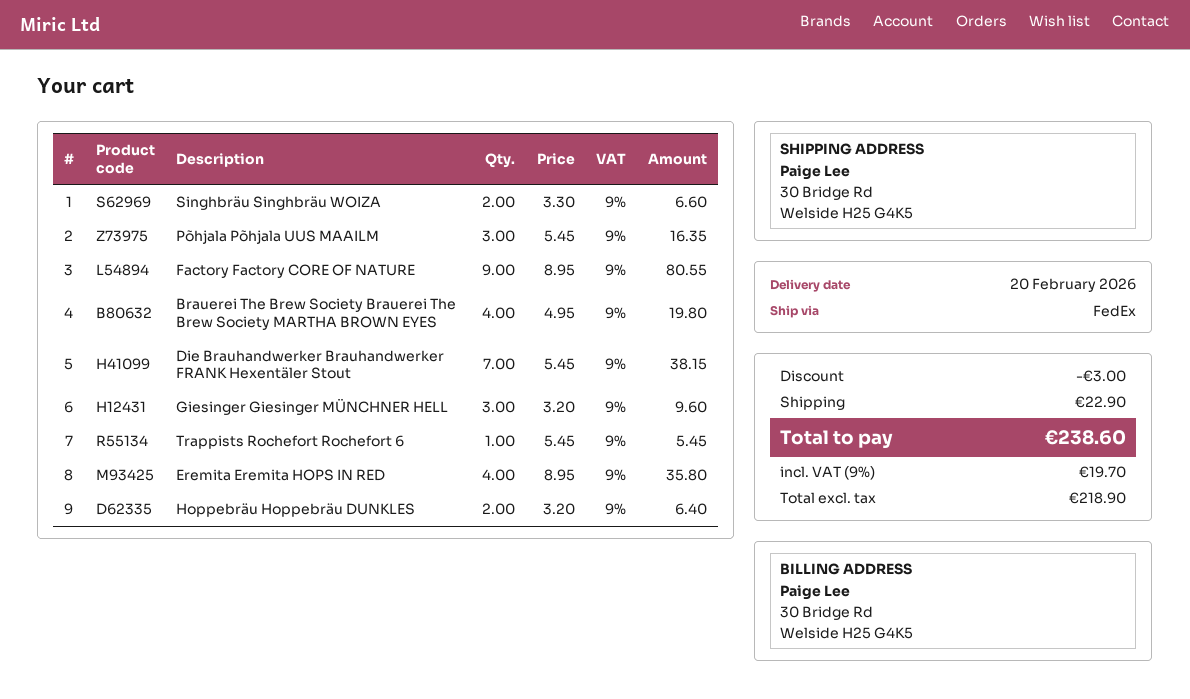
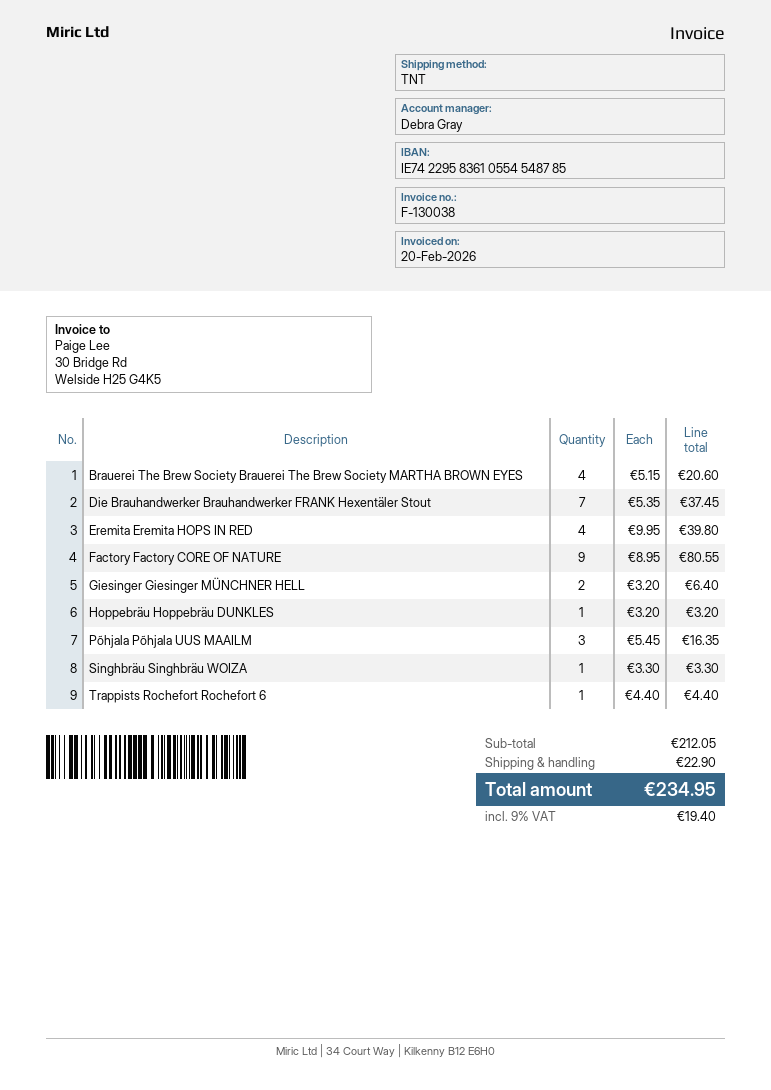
shipping method: FedEx -> TNT
Singhbräu Singhbräu WOIZA: 2 x 3.30 = 6.60 -> 1 x 3.30 = 3.30
Brauerei The Brew Society Brauerei The Brew Society MARTHA BROWN EYES: 4 x 4.95 = 19.80 -> 4 x 5.15 = 20.60
Die Brauhandwerker Brauhandwerker FRANK Hexentäler Stout: 7 x 5.45 = 38.15 -> 7 x 5.35 = 37.45
Giesinger Giesinger MÜNCHNER HELL: 3 x 3.20 = 9.60 -> 2 x 3.20 = 6.40
Trappists Rochefort Rochefort 6: 1 x 5.45 = 5.45 -> 1 x 4.40 = 4.40
Eremita Eremita HOPS IN RED: 4 x 8.95 = 35.80 -> 4 x 9.95 = 39.80
Hoppebräu Hoppebräu DUNKLES: 2 x 3.20 = 6.40 -> 1 x 3.20 = 3.20
discount: 3.00 -> none
tax: 9% = 19.70 -> 9% = 19.40
total: 238.60 -> 234.95

